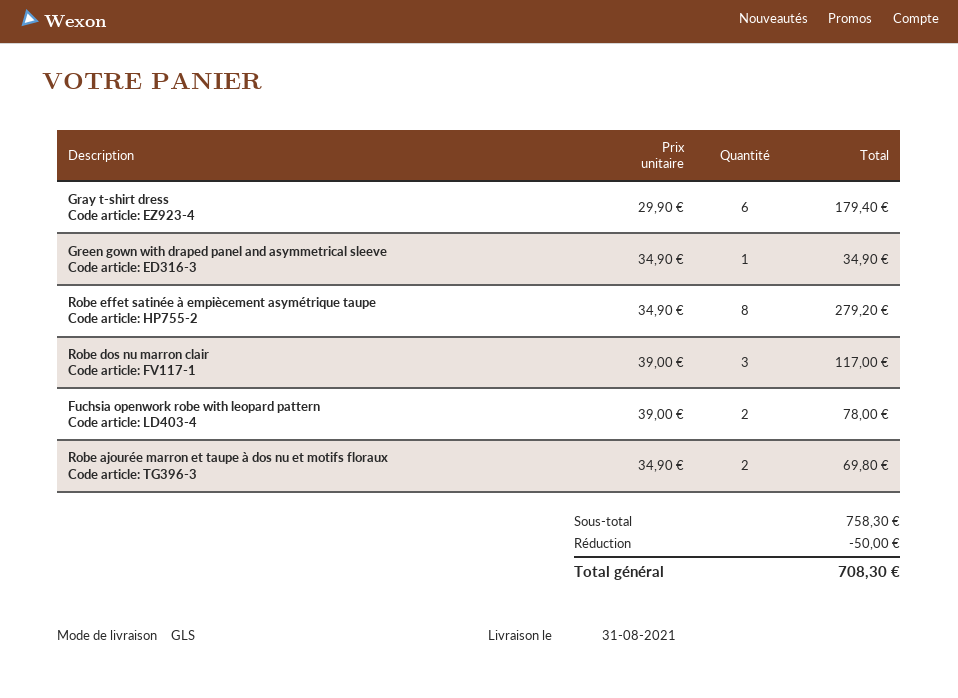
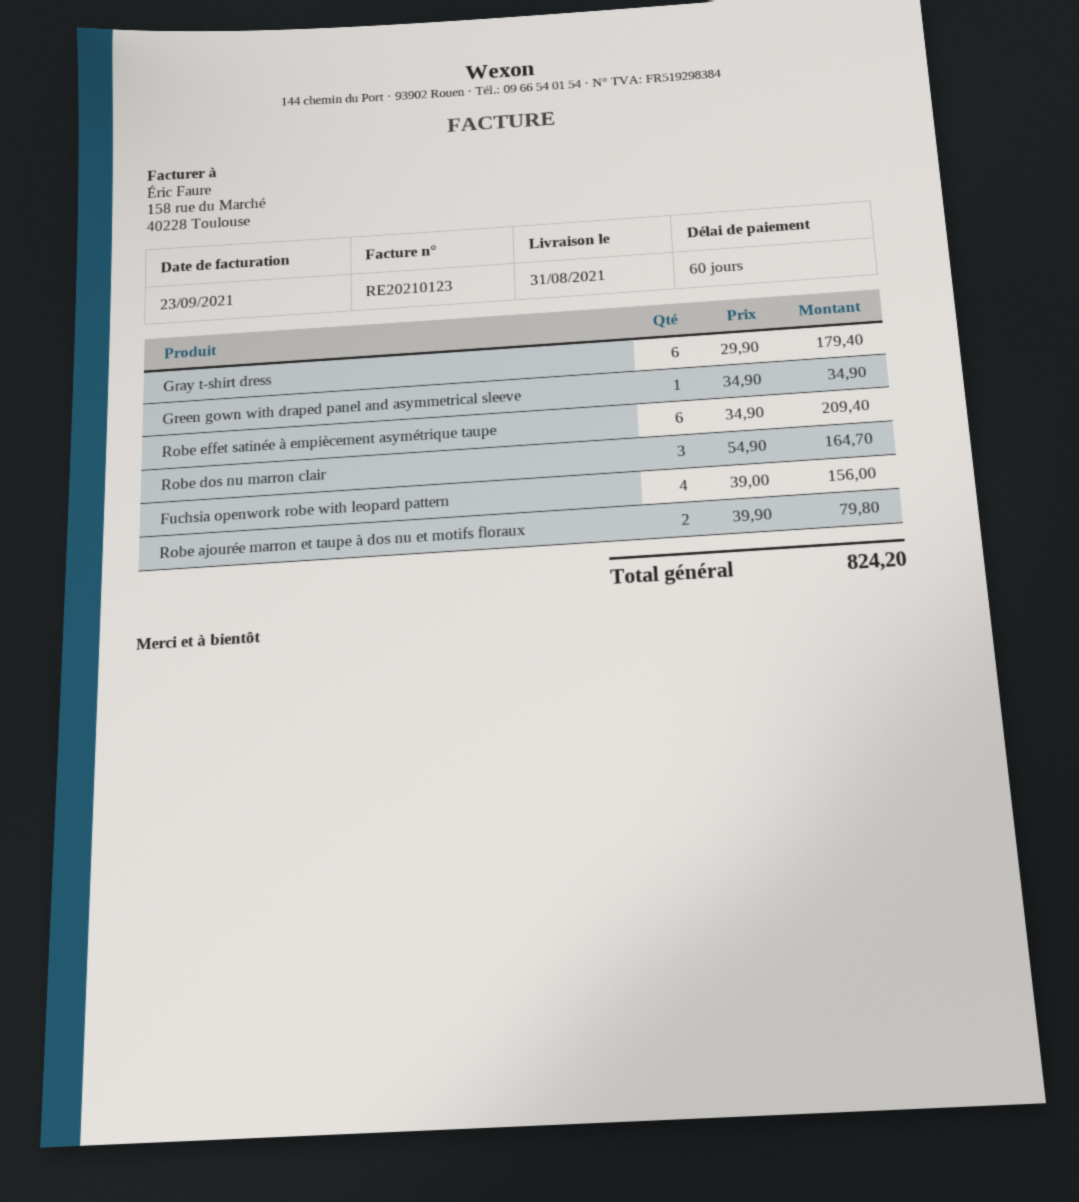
Robe effet satinée à empiècement asymétrique taupe: 8 x 34.90 = 279.20 -> 6 x 34.90 = 209.40
Robe dos nu marron clair: 3 x 39.00 = 117.00 -> 3 x 54.90 = 164.70
Fuchsia openwork robe with leopard pattern: 2 x 39.00 = 78.00 -> 4 x 39.00 = 156.00
Robe ajourée marron et taupe à dos nu et motifs floraux: 2 x 34.90 = 69.80 -> 2 x 39.90 = 79.80
discount: 50.00 -> none
total: 708.30 -> 824.20

